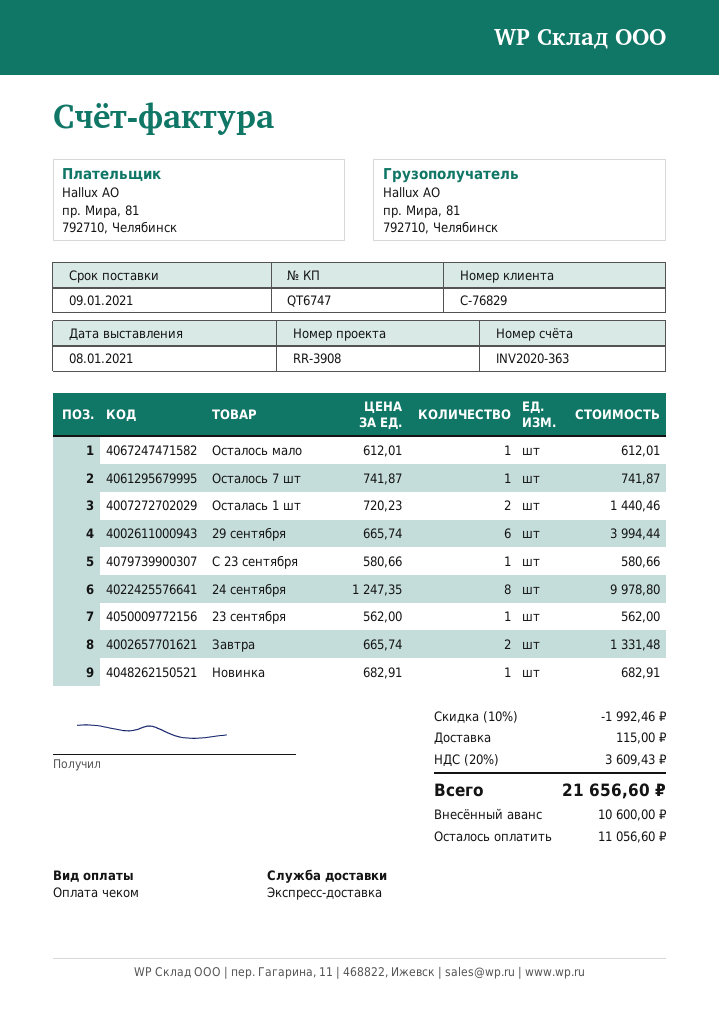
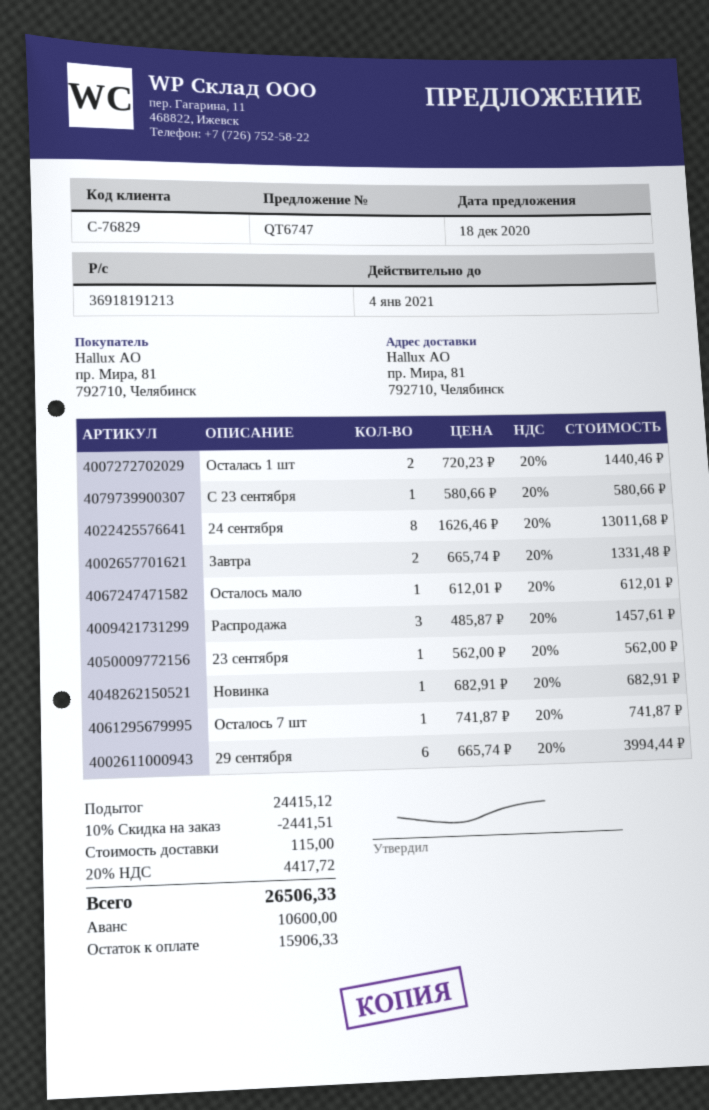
24 сентября: 8 x 1247.35 = 9978.80 -> 8 x 1626.46 = 13011.68
Распродажа: none -> 3 x 485.87 = 1457.61
discount: 10% = 1992.46 -> 10% = 2441.51
tax: 20% = 3609.43 -> 20% = 4417.72
total: 21656.60 -> 26506.33
balance: 11056.60 -> 15906.33

